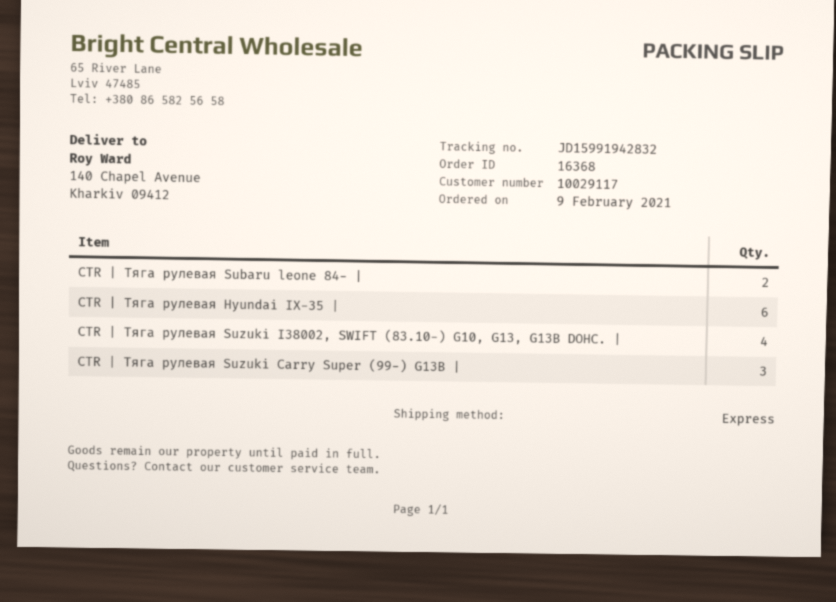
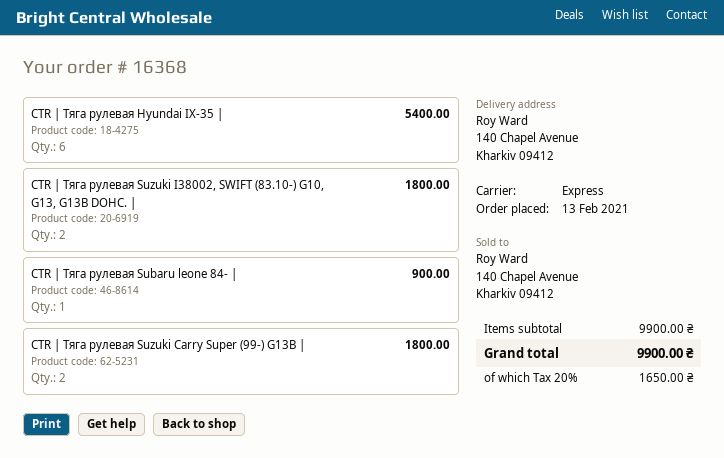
order date: 2021-02-09 -> 2021-02-13
CTR | Тяга рулевая Subaru leone 84- |: 2 -> 1
CTR | Тяга рулевая Suzuki I38002, SWIFT (83.10-) G10, G13, G13B DOHC. |: 4 -> 2
CTR | Тяга рулевая Suzuki Carry Super (99-) G13B |: 3 -> 2

